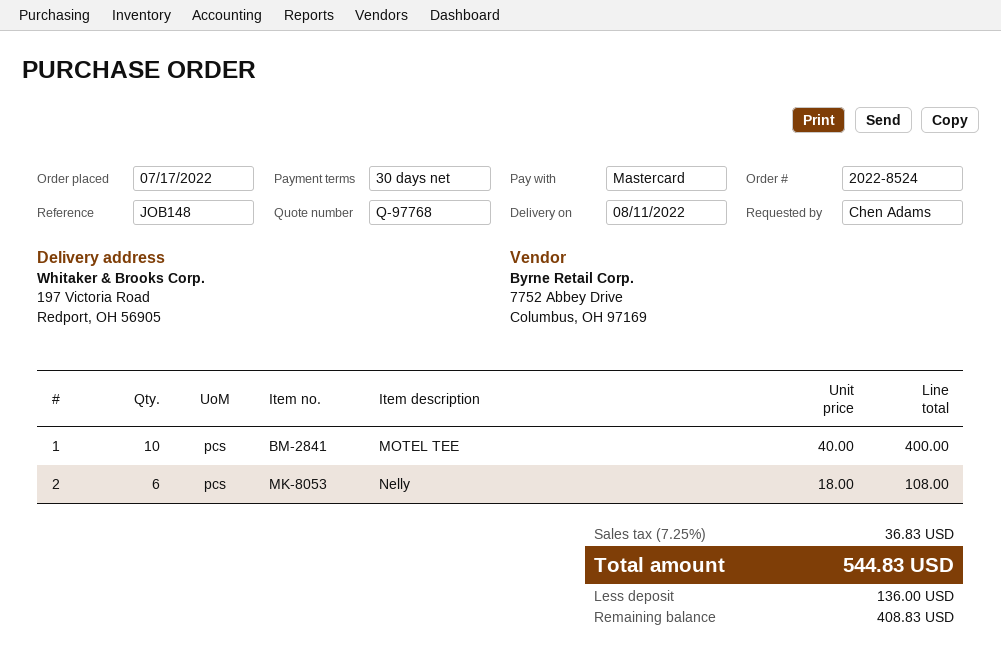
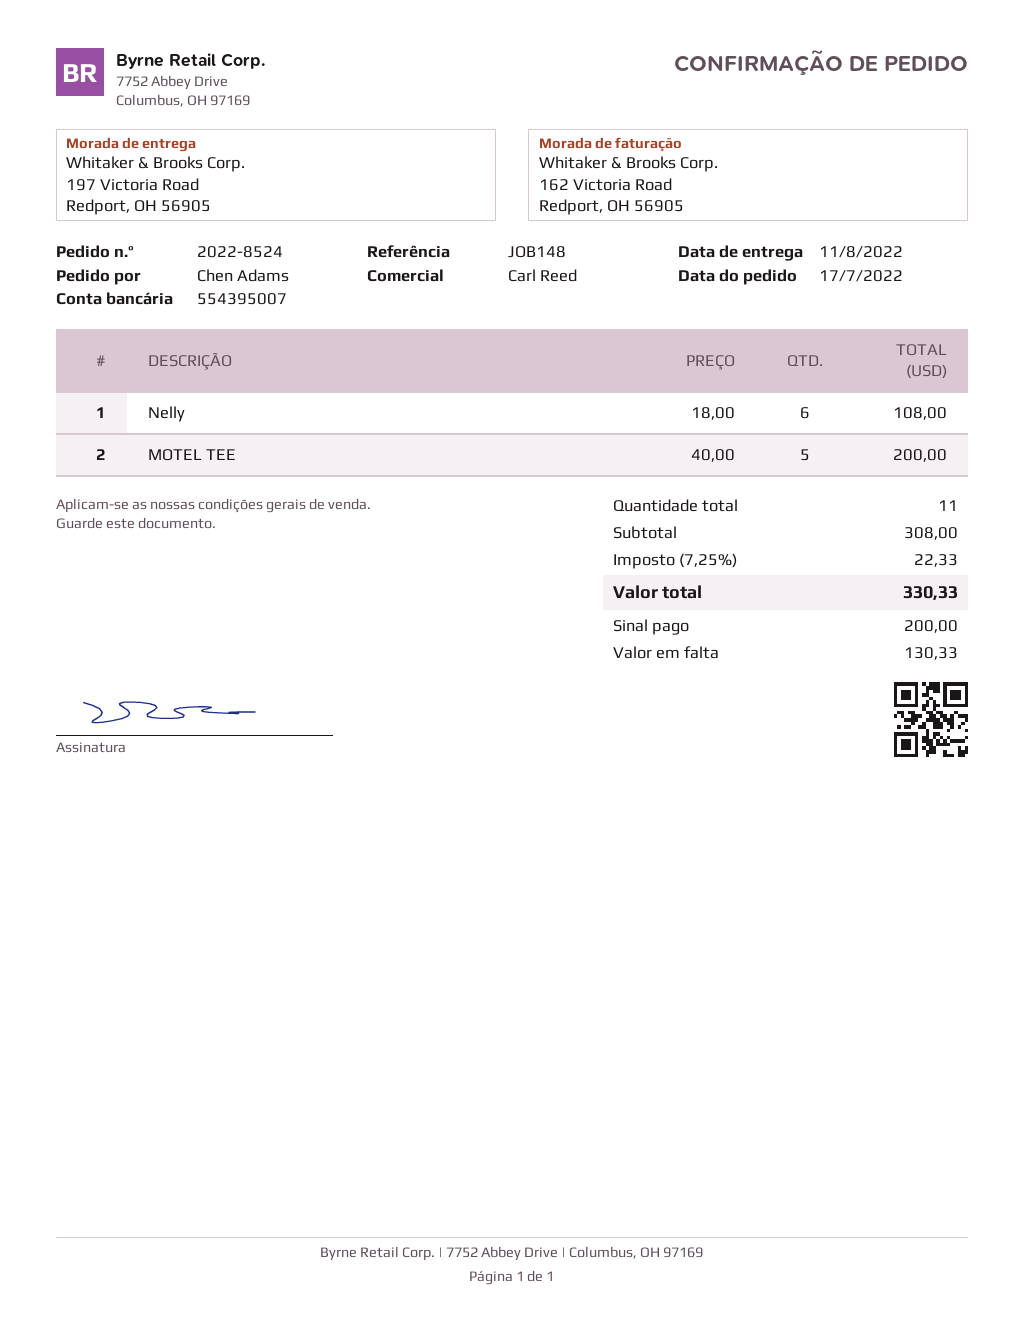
MOTEL TEE: 10 x 40.00 = 400.00 -> 5 x 40.00 = 200.00
tax: 7.25% = 36.83 -> 7.25% = 22.33
total: 544.83 -> 330.33
deposit: 136.00 -> 200.00
balance: 408.83 -> 130.33

